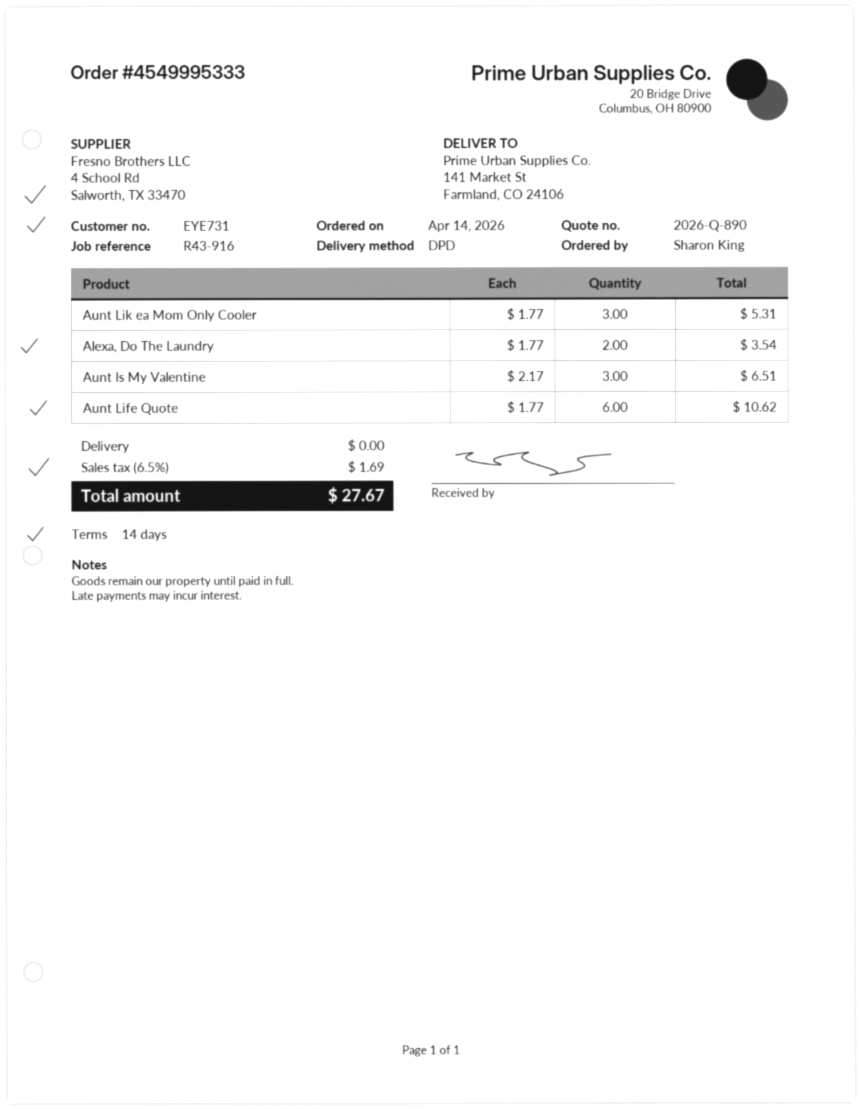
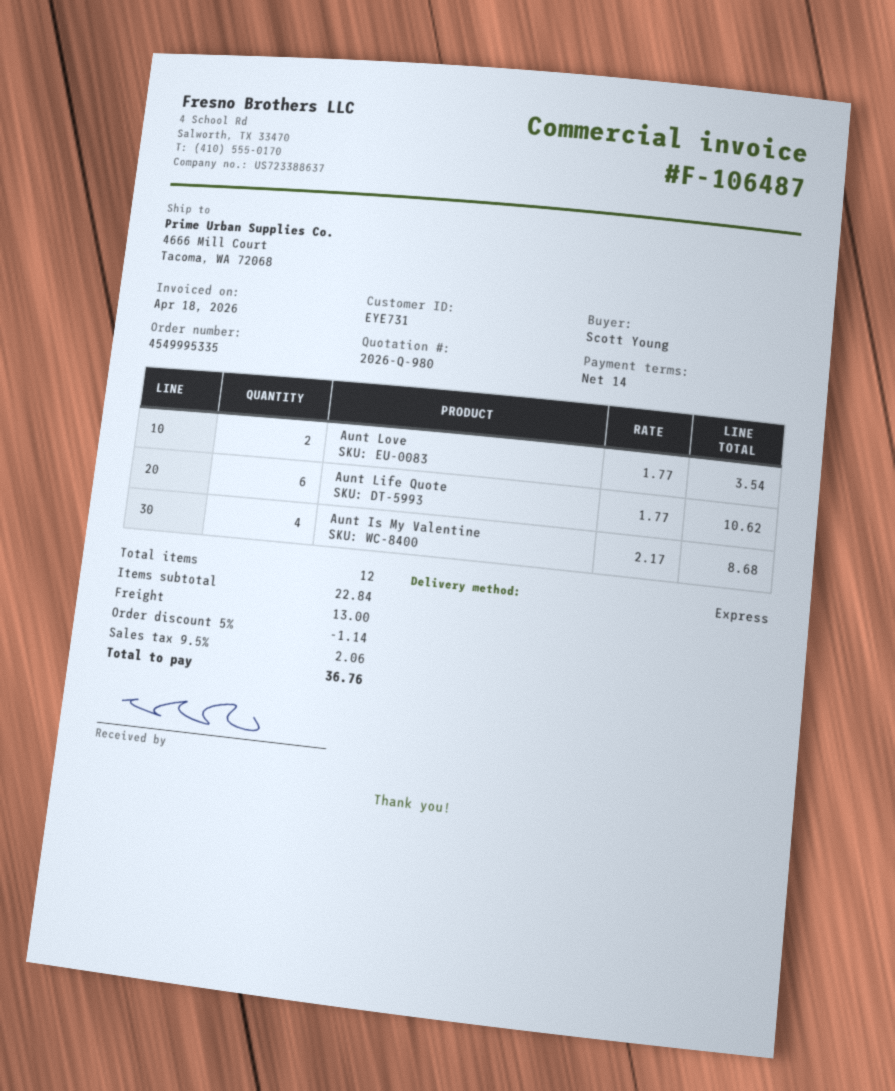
quote number: 2026-Q-890 -> 2026-Q-980
order number: 4549995333 -> 4549995335
ordered by: Sharon King -> Scott Young
shipping method: DPD -> express
ship to: 141 Market St, Farmland, CO 24106 -> 4666 Mill Court, Tacoma, WA 72068
Aunt Lik ea Mom Only Cooler: 3 x 1.77 = 5.31 -> none
Alexa, Do The Laundry: 2 x 1.77 = 3.54 -> none
Aunt Is My Valentine: 3 x 2.17 = 6.51 -> 4 x 2.17 = 8.68
Aunt Love: none -> 2 x 1.77 = 3.54
discount: none -> 5% = 1.14
shipping: 0.00 -> 13.00
tax: 6.5% = 1.69 -> 9.5% = 2.06
total: 27.67 -> 36.76

